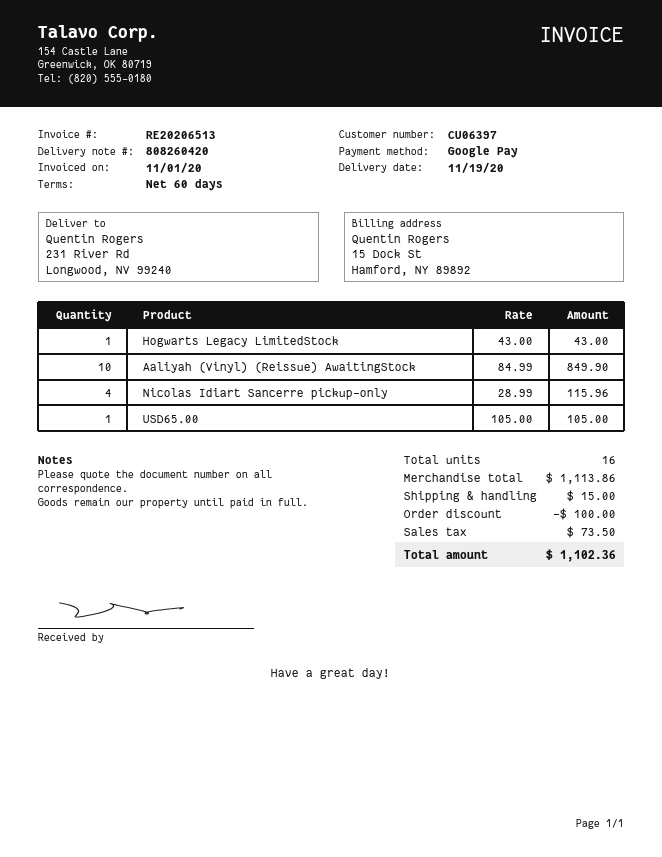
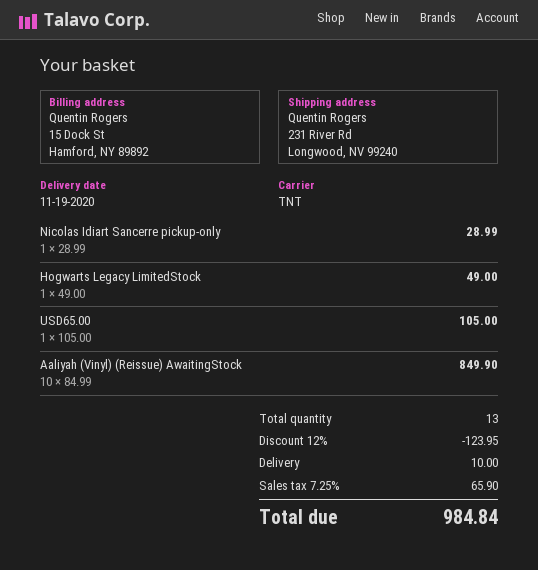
Hogwarts Legacy LimitedStock: 1 x 43.00 = 43.00 -> 1 x 49.00 = 49.00
Nicolas Idiart Sancerre pickup-only: 4 x 28.99 = 115.96 -> 1 x 28.99 = 28.99
total quantity: 16 -> 13
discount: 100.00 -> 123.95
shipping: 15.00 -> 10.00
tax: 73.50 -> 65.90
total: 1102.36 -> 984.84

